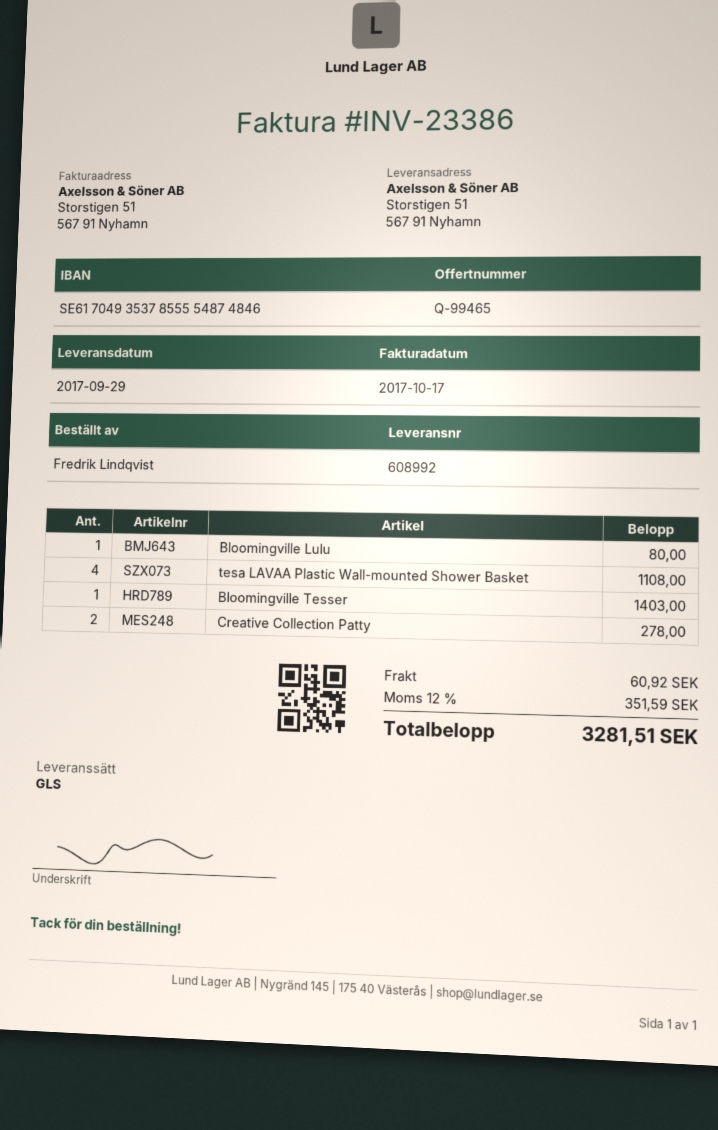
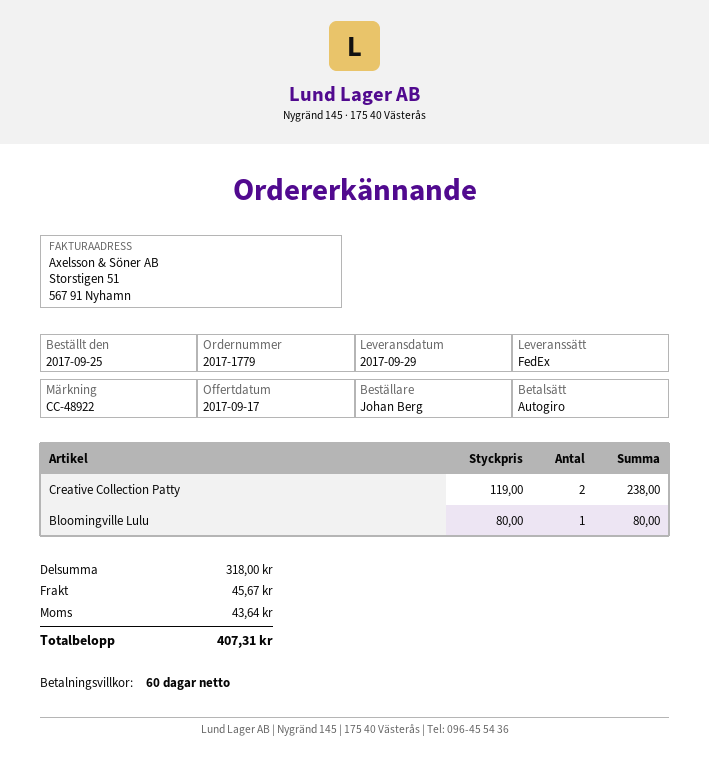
ordered by: Fredrik Lindqvist -> Johan Berg
shipping method: GLS -> FedEx
tesa LAVAA Plastic Wall-mounted Shower Basket: 4 for 1108.00 -> none
Bloomingville Tesser: 1 for 1403.00 -> none
Creative Collection Patty: 2 for 278.00 -> 2 for 238.00
shipping: 60.92 -> 45.67
tax: 351.59 -> 43.64
total: 3281.51 -> 407.31

